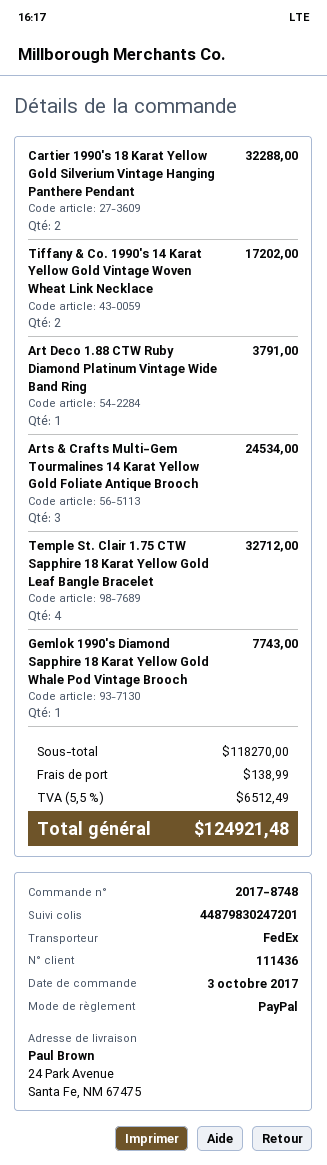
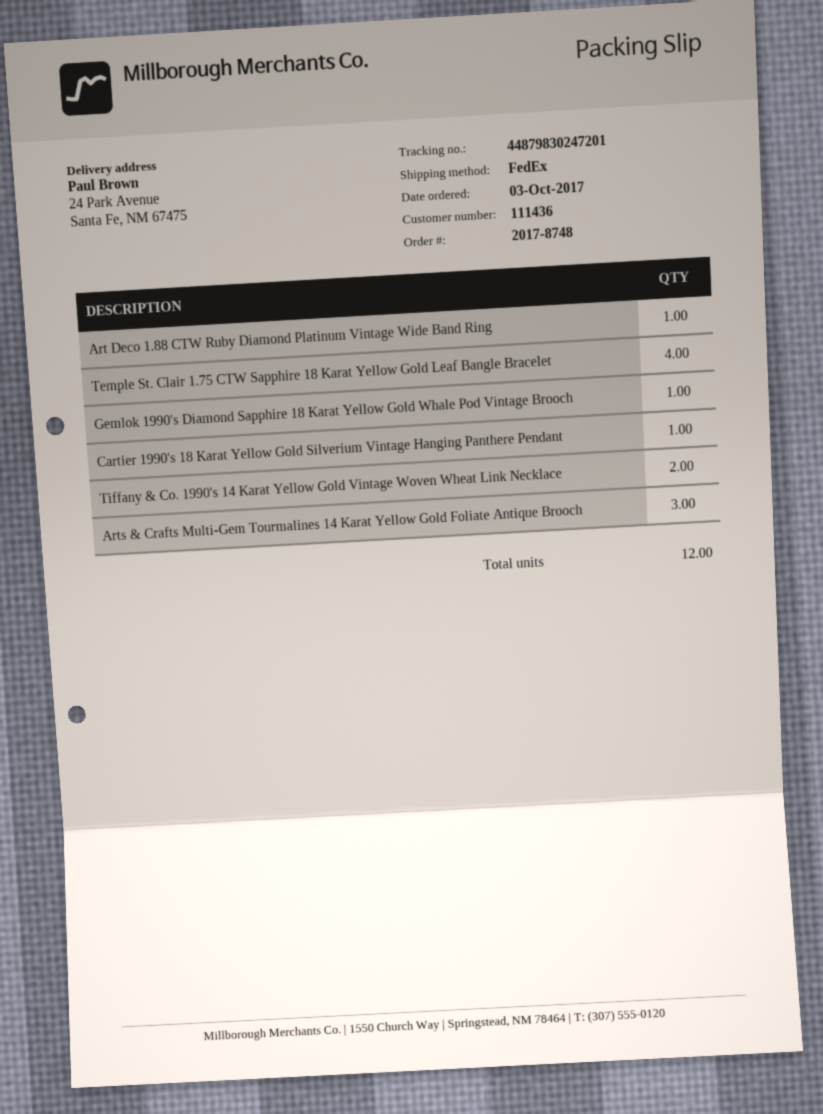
Cartier 1990's 18 Karat Yellow Gold Silverium Vintage Hanging Panthere Pendant: 2 -> 1

